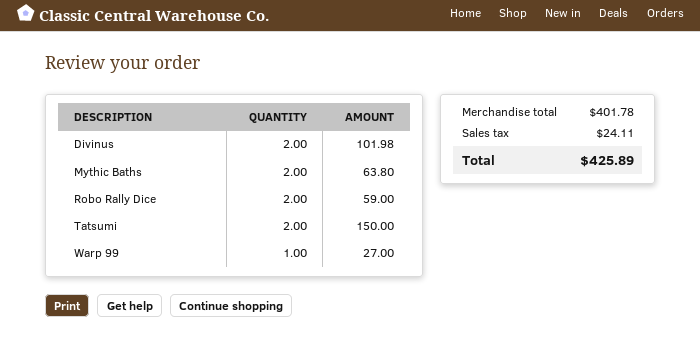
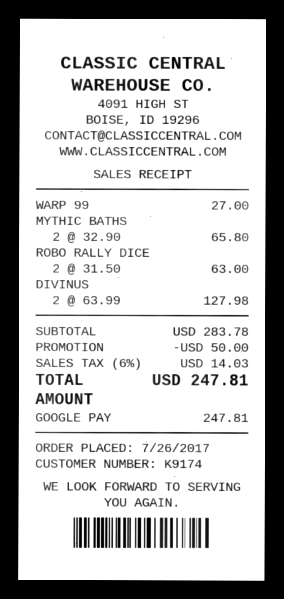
Divinus: 2 for 101.98 -> 2 for 127.98
Mythic Baths: 2 for 63.80 -> 2 for 65.80
Robo Rally Dice: 2 for 59.00 -> 2 for 63.00
Tatsumi: 2 for 150.00 -> none
subtotal: 401.78 -> 283.78
discount: none -> 50.00
tax: 24.11 -> 14.03
total: 425.89 -> 247.81

